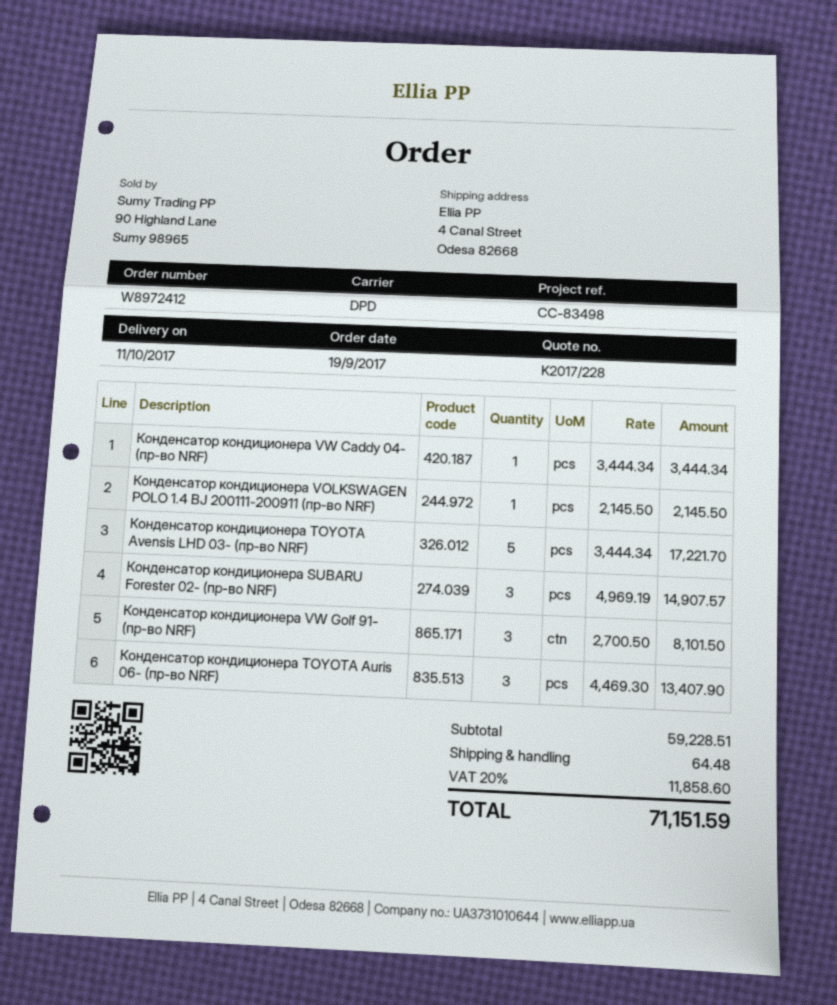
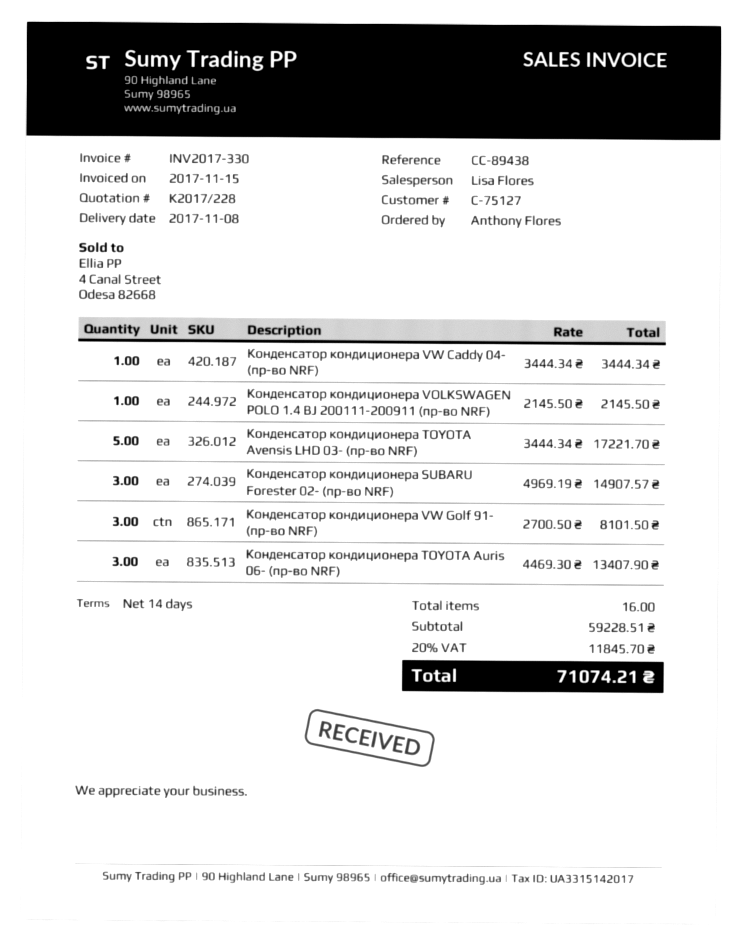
delivery date: 2017-10-11 -> 2017-11-08
reference: CC-83498 -> CC-89438
shipping: 64.48 -> none
tax: 20% = 11858.60 -> 20% = 11845.70
total: 71151.59 -> 71074.21

